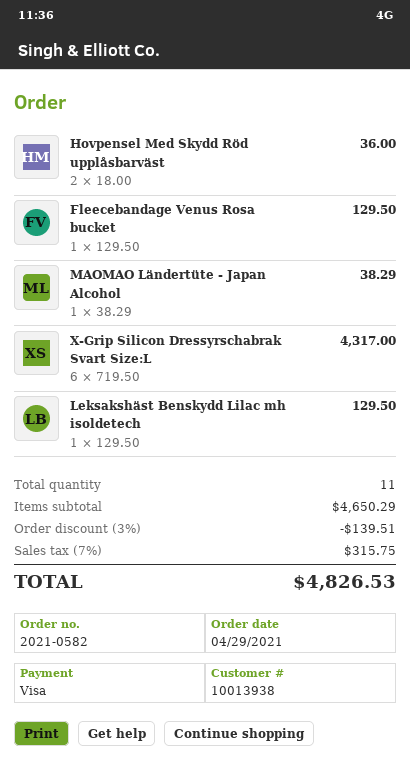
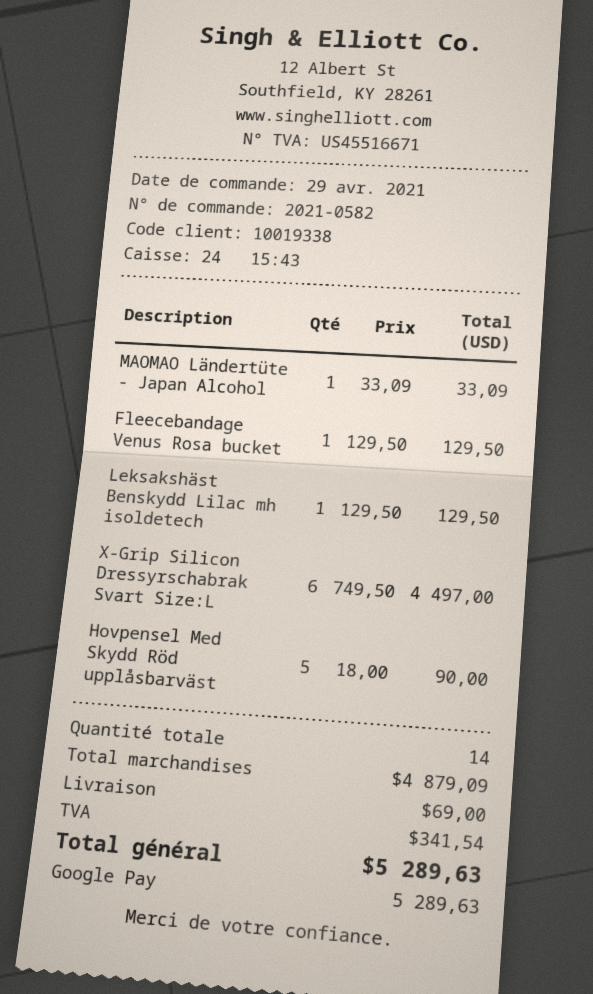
customer number: 10013938 -> 10019338
payment method: Visa -> Google Pay
Hovpensel Med Skydd Röd upplåsbarväst: 2 x 18.00 = 36.00 -> 5 x 18.00 = 90.00
MAOMAO Ländertüte - Japan Alcohol: 1 x 38.29 = 38.29 -> 1 x 33.09 = 33.09
X-Grip Silicon Dressyrschabrak Svart Size:L: 6 x 719.50 = 4317.00 -> 6 x 749.50 = 4497.00
total quantity: 11 -> 14
subtotal: 4650.29 -> 4879.09
discount: 3% = 139.51 -> none
shipping: none -> 69.00
tax: 315.75 -> 341.54
total: 4826.53 -> 5289.63

